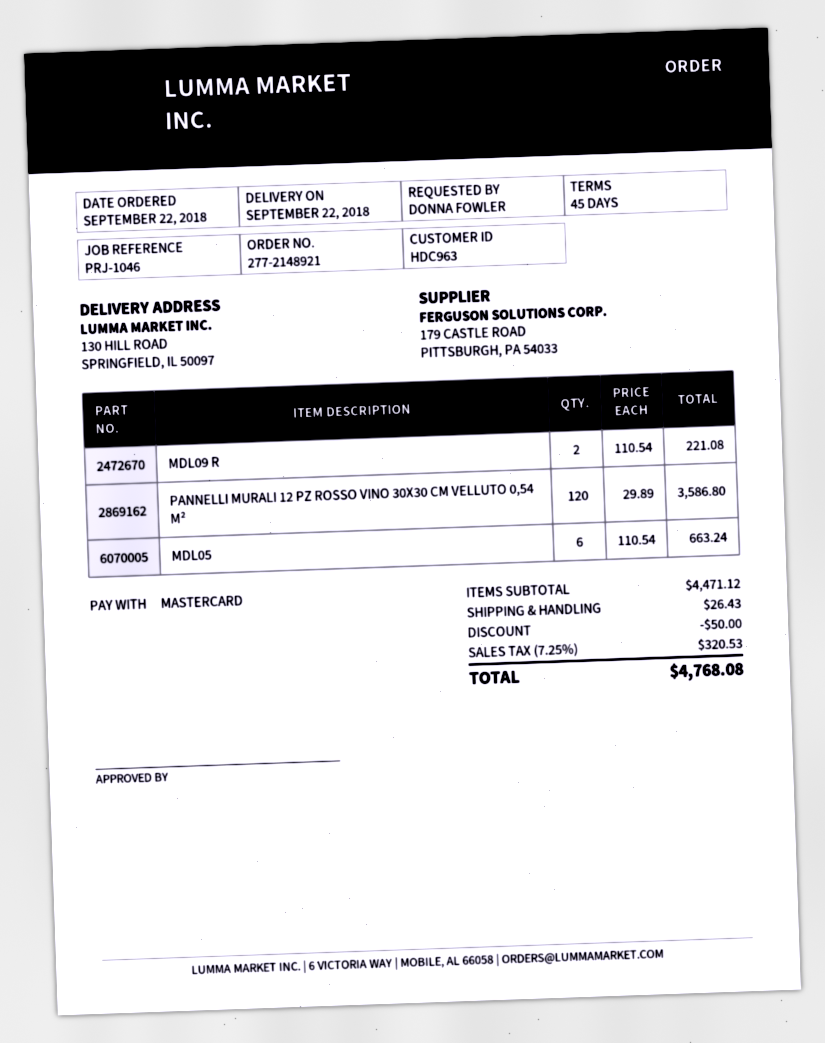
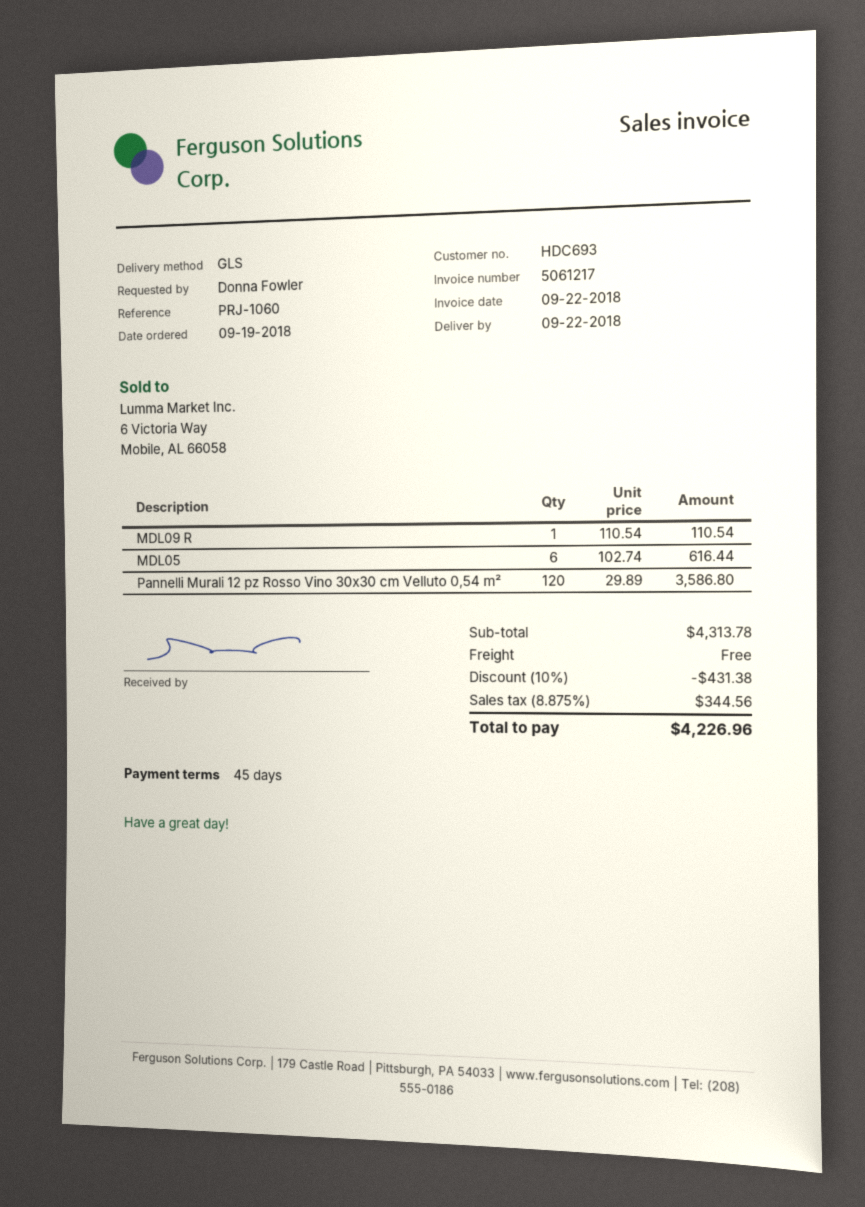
order date: 2018-09-22 -> 2018-09-19
customer number: HDC963 -> HDC693
reference: PRJ-1046 -> PRJ-1060
MDL09 R: 2 x 110.54 = 221.08 -> 1 x 110.54 = 110.54
MDL05: 6 x 110.54 = 663.24 -> 6 x 102.74 = 616.44
subtotal: 4471.12 -> 4313.78
discount: 50.00 -> 431.38
shipping: 26.43 -> 0.00
tax: 7.25% = 320.53 -> 8.875% = 344.56
total: 4768.08 -> 4226.96

